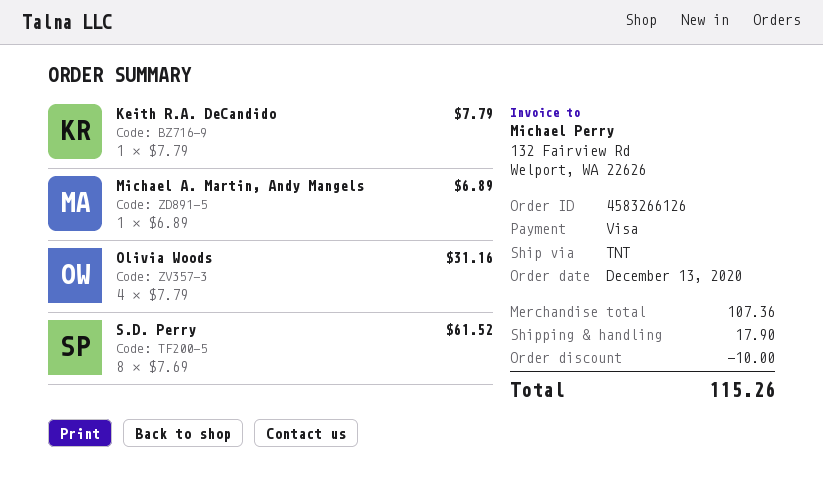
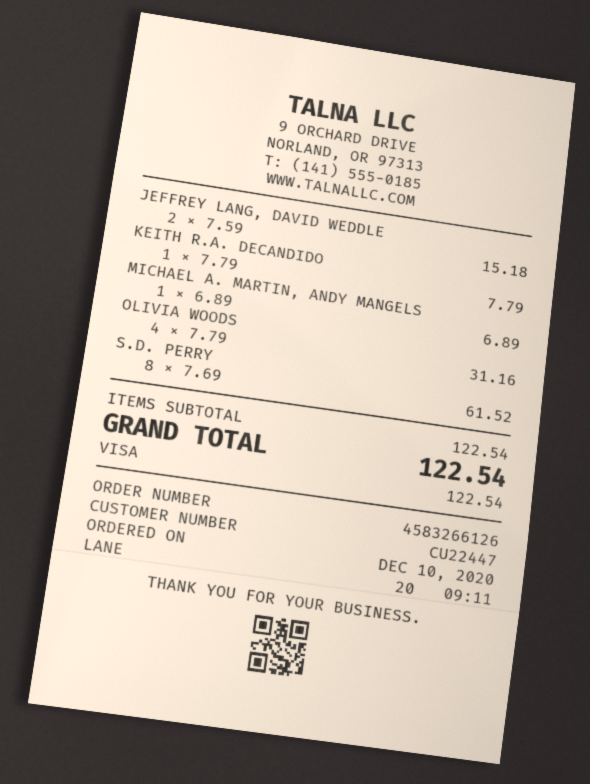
order date: 2020-12-13 -> 2020-12-10
JEFFREY LANG, DAVID WEDDLE: none -> 2 x 7.59 = 15.18
subtotal: 107.36 -> 122.54
discount: 10.00 -> none
shipping: 17.90 -> none
total: 115.26 -> 122.54

